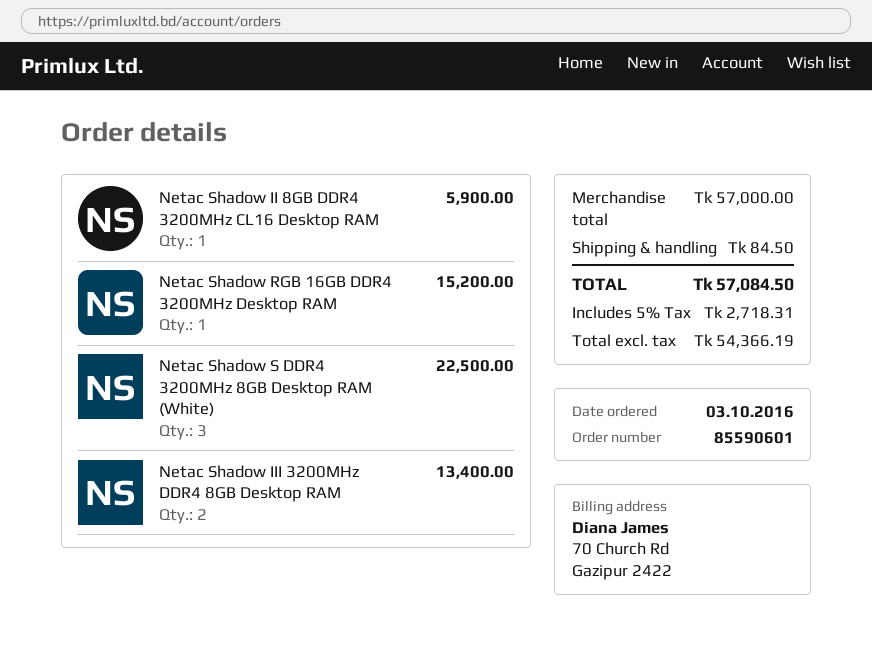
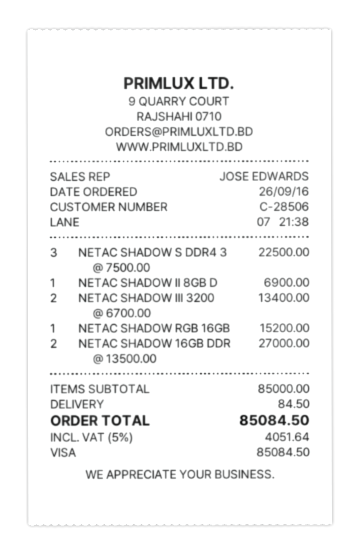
order date: 2016-10-03 -> 2016-09-26
Netac Shadow II 8GB DDR4 3200MHz CL16 Desktop RAM: 1 for 5900.00 -> 1 for 6900.00
NETAC SHADOW 16GB DDR: none -> 2 for 27000.00
subtotal: 57000.00 -> 85000.00
tax: 5% = 2718.31 -> 5% = 4051.64
total: 57084.50 -> 85084.50

